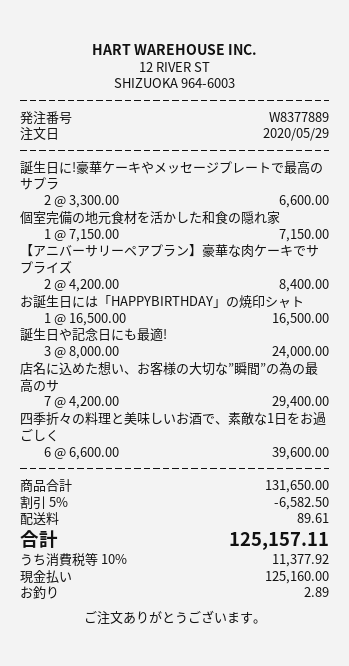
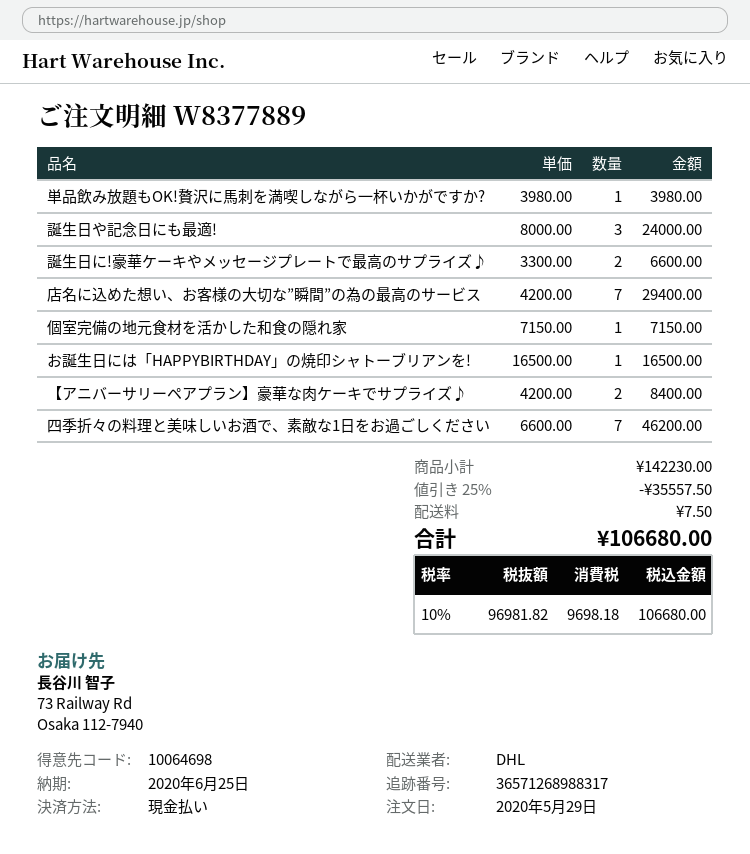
四季折々の料理と美味しいお酒で、素敵な1日をお過ごしく: 6 x 6600.00 = 39600.00 -> 7 x 6600.00 = 46200.00
単品飲み放題もOK!贅沢に馬刺を満喫しながら一杯いかがですか?: none -> 1 x 3980.00 = 3980.00
subtotal: 131650.00 -> 142230.00
discount: 5% = 6582.50 -> 25% = 35557.50
shipping: 89.61 -> 7.50
tax: 10% = 11377.92 -> 10% = 9698.18
total: 125157.11 -> 106680.00

